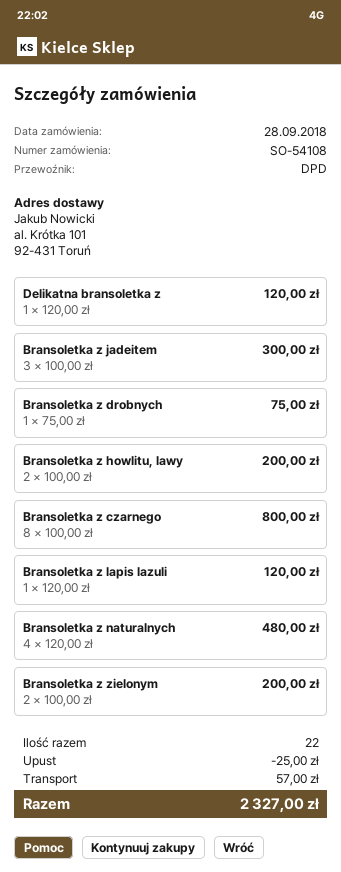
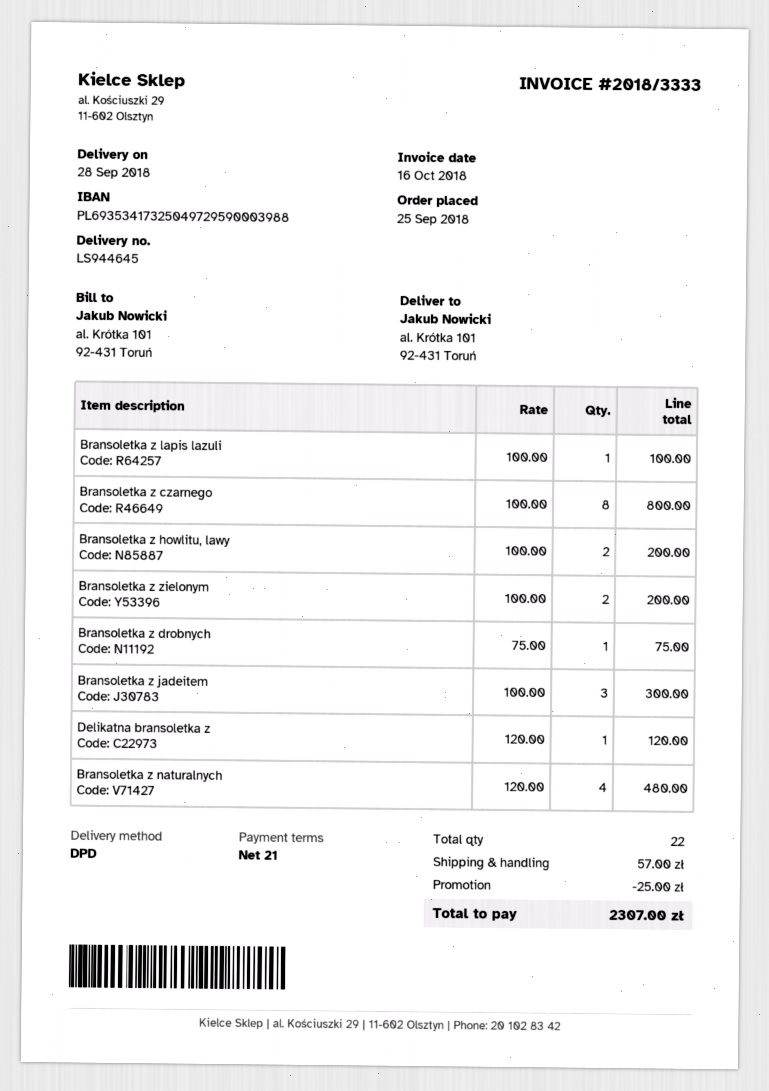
order date: 2018-09-28 -> 2018-09-25
Bransoletka z lapis lazuli: 1 x 120.00 = 120.00 -> 1 x 100.00 = 100.00
total: 2327.00 -> 2307.00

